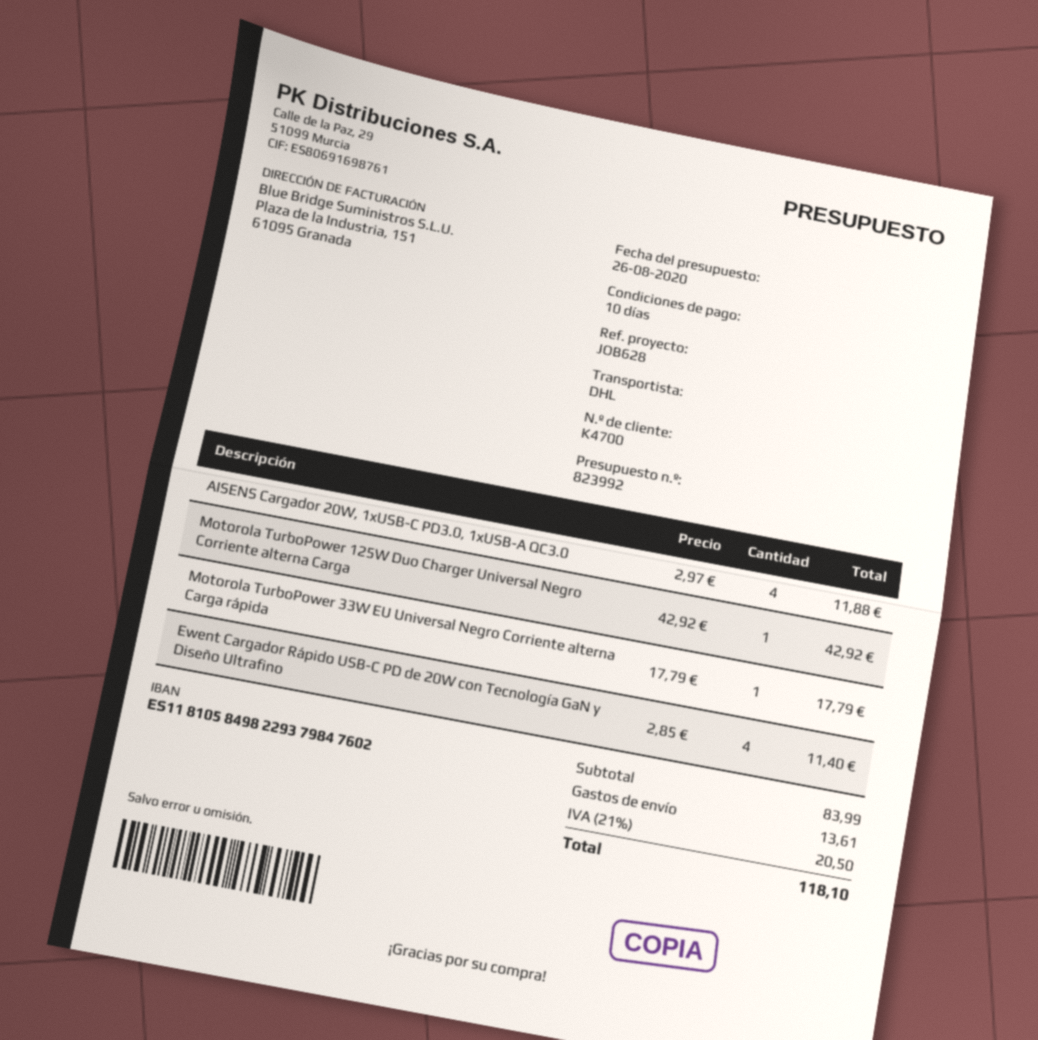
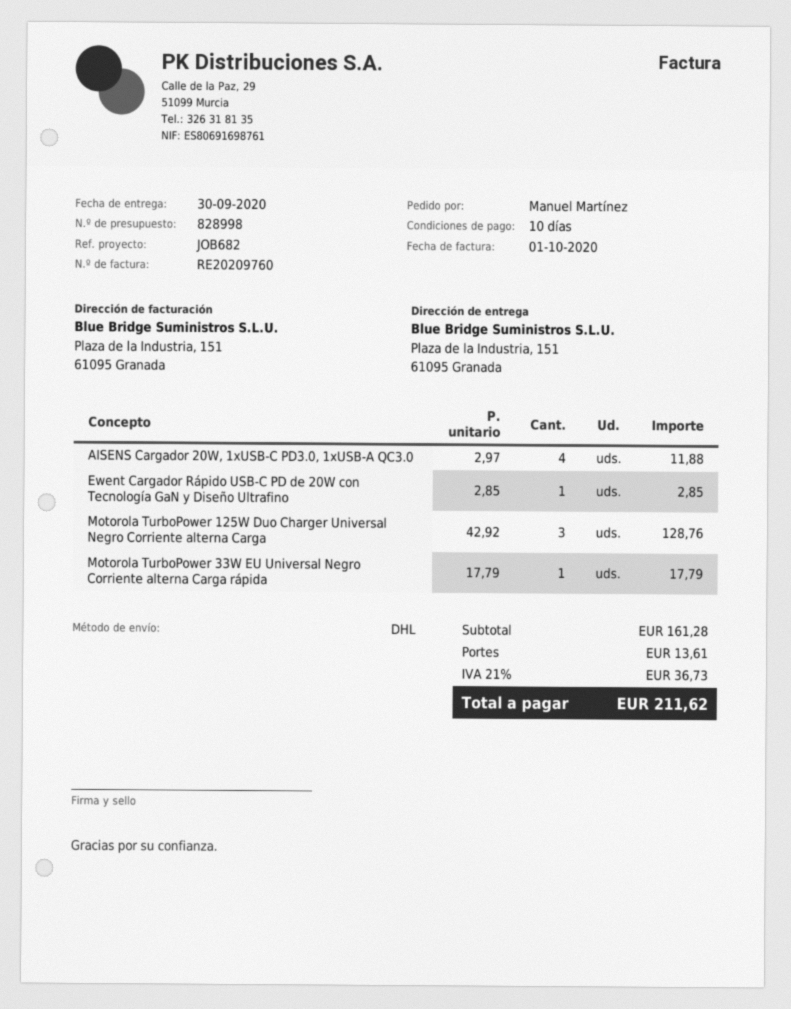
quote number: 823992 -> 828998
reference: JOB628 -> JOB682
Motorola TurboPower 125W Duo Charger Universal Negro Corriente alterna Carga: 1 x 42.92 = 42.92 -> 3 x 42.92 = 128.76
Ewent Cargador Rápido USB-C PD de 20W con Tecnología GaN y Diseño Ultrafino: 4 x 2.85 = 11.40 -> 1 x 2.85 = 2.85
subtotal: 83.99 -> 161.28
tax: 21% = 20.50 -> 21% = 36.73
total: 118.10 -> 211.62

